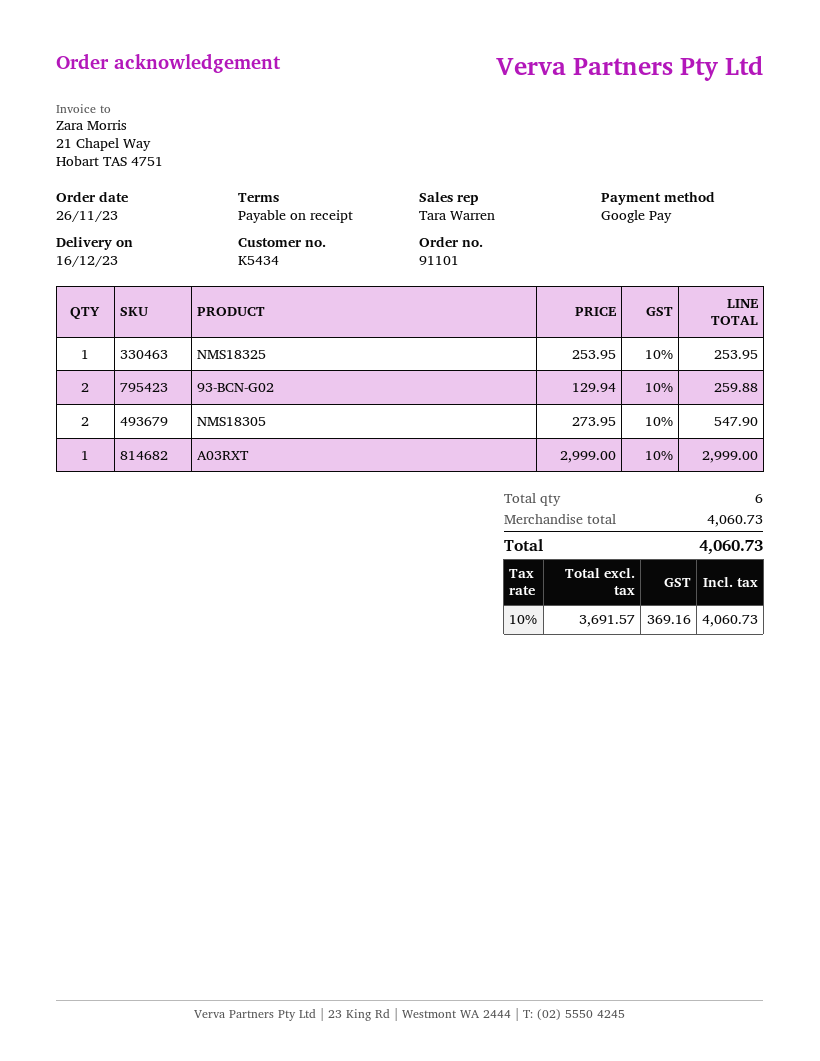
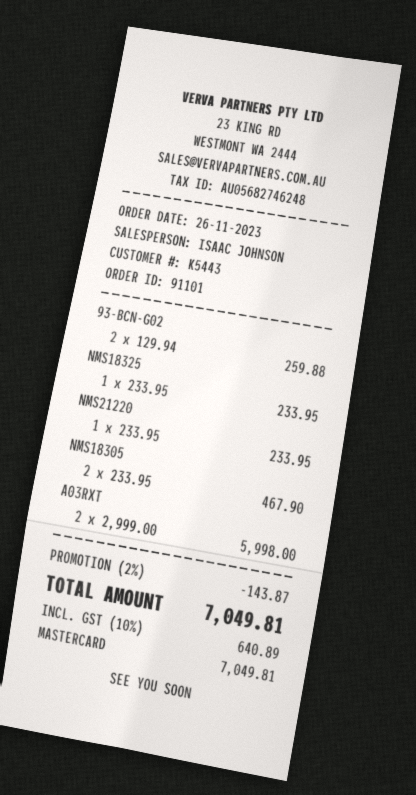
customer number: K5434 -> K5443
sales rep: Tara Warren -> ISAAC JOHNSON
payment method: Google Pay -> Mastercard
NMS18325: 1 x 253.95 = 253.95 -> 1 x 233.95 = 233.95
NMS18305: 2 x 273.95 = 547.90 -> 2 x 233.95 = 467.90
A03RXT: 1 x 2999.00 = 2999.00 -> 2 x 2999.00 = 5998.00
NMS21220: none -> 1 x 233.95 = 233.95
discount: none -> 2% = 143.87
tax: 10% = 369.16 -> 10% = 640.89
total: 4060.73 -> 7049.81

